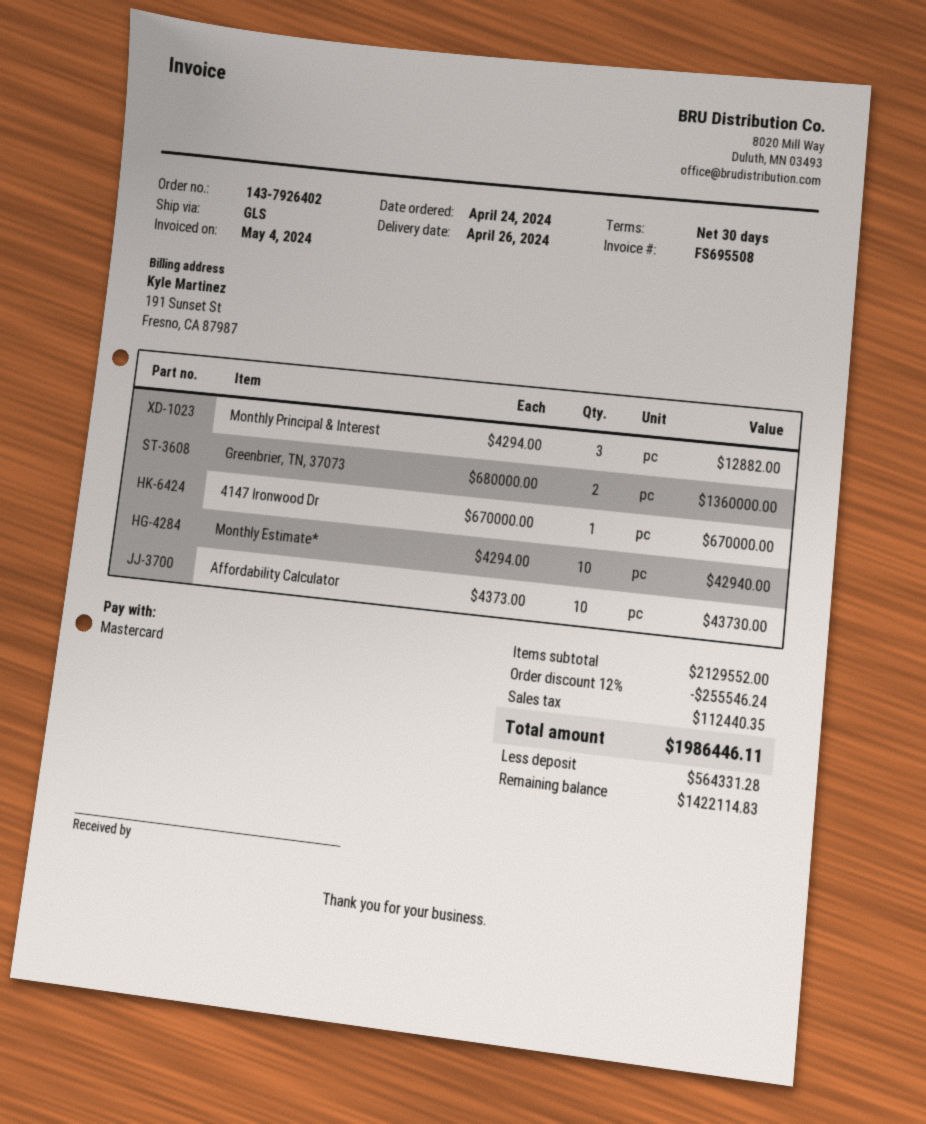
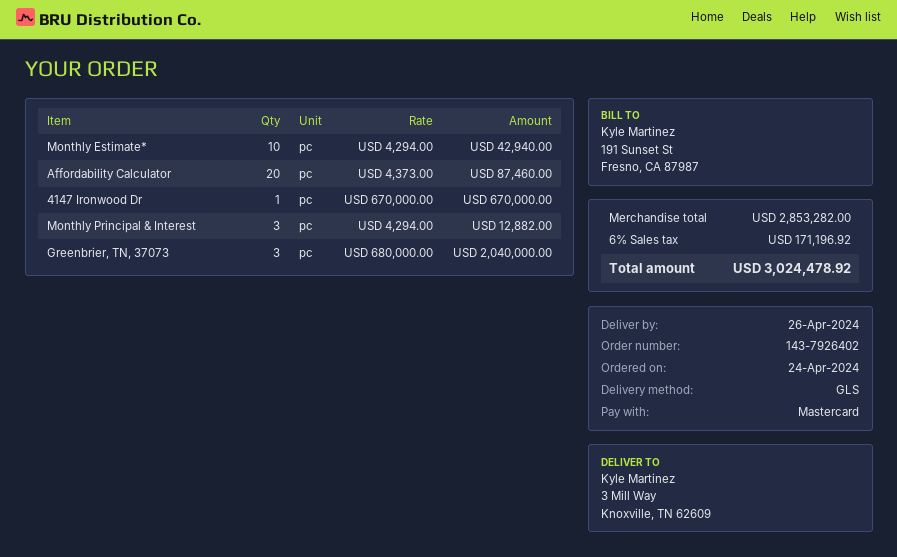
Greenbrier, TN, 37073: 2 x 680000.00 = 1360000.00 -> 3 x 680000.00 = 2040000.00
Affordability Calculator: 10 x 4373.00 = 43730.00 -> 20 x 4373.00 = 87460.00
subtotal: 2129552.00 -> 2853282.00
discount: 12% = 255546.24 -> none
tax: 112440.35 -> 171196.92
total: 1986446.11 -> 3024478.92

